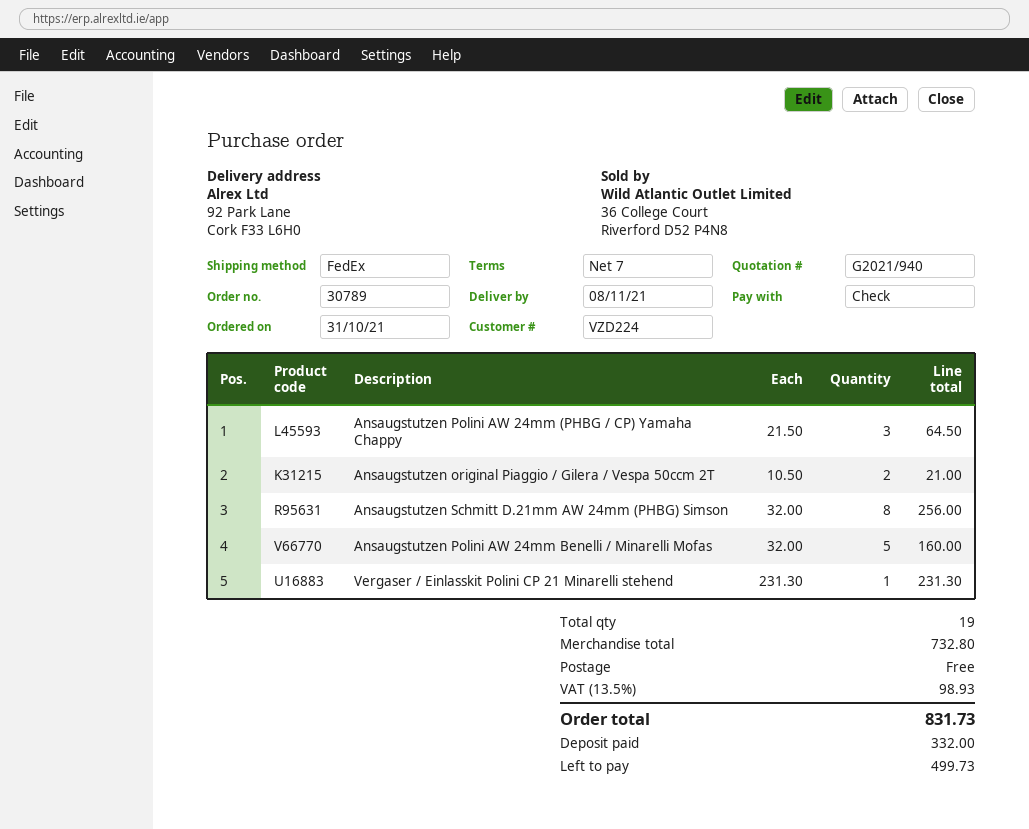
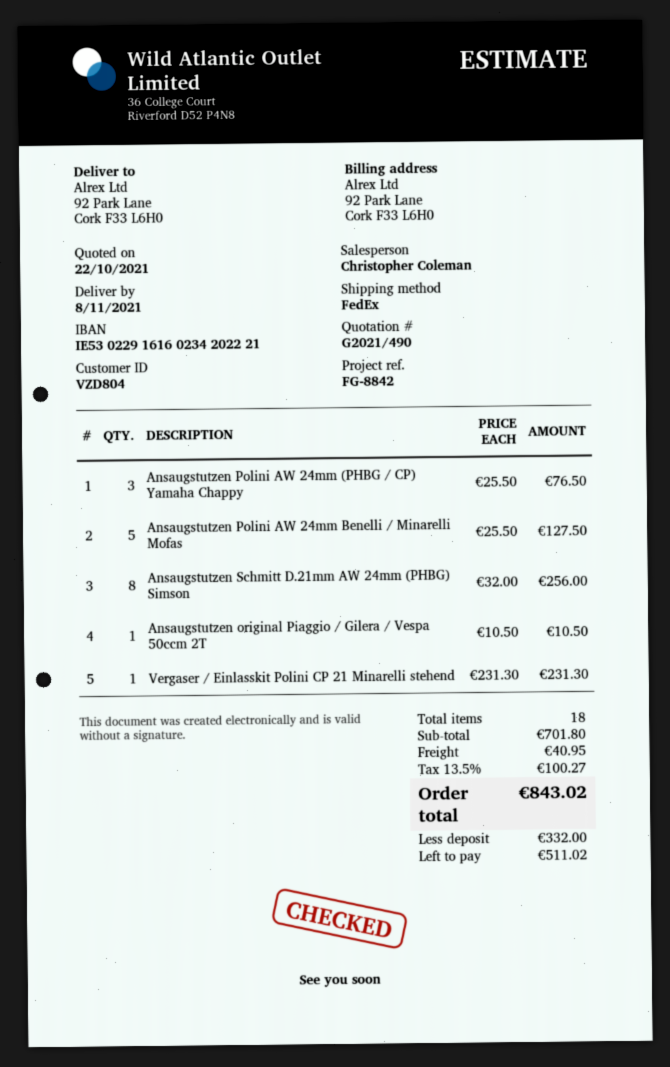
quote number: G2021/940 -> G2021/490
customer number: VZD224 -> VZD804
Ansaugstutzen Polini AW 24mm (PHBG / CP) Yamaha Chappy: 3 x 21.50 = 64.50 -> 3 x 25.50 = 76.50
Ansaugstutzen original Piaggio / Gilera / Vespa 50ccm 2T: 2 x 10.50 = 21.00 -> 1 x 10.50 = 10.50
Ansaugstutzen Polini AW 24mm Benelli / Minarelli Mofas: 5 x 32.00 = 160.00 -> 5 x 25.50 = 127.50
total quantity: 19 -> 18
subtotal: 732.80 -> 701.80
shipping: 0.00 -> 40.95
tax: 13.5% = 98.93 -> 13.5% = 100.27
total: 831.73 -> 843.02
balance: 499.73 -> 511.02

